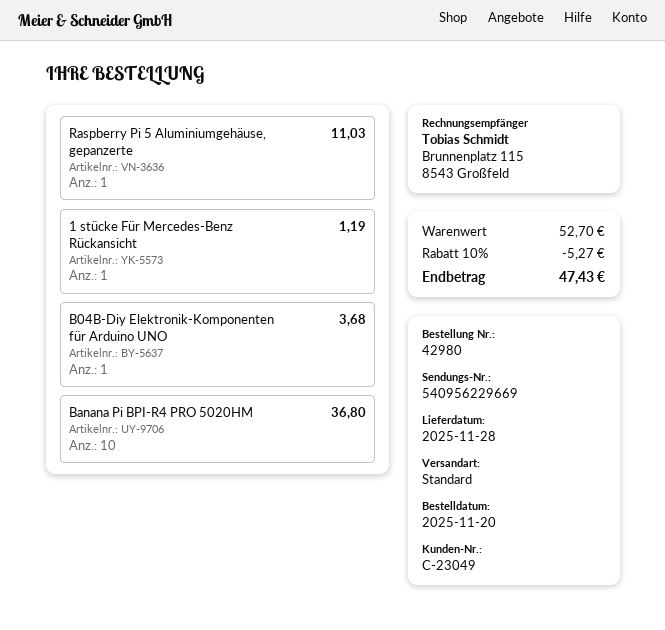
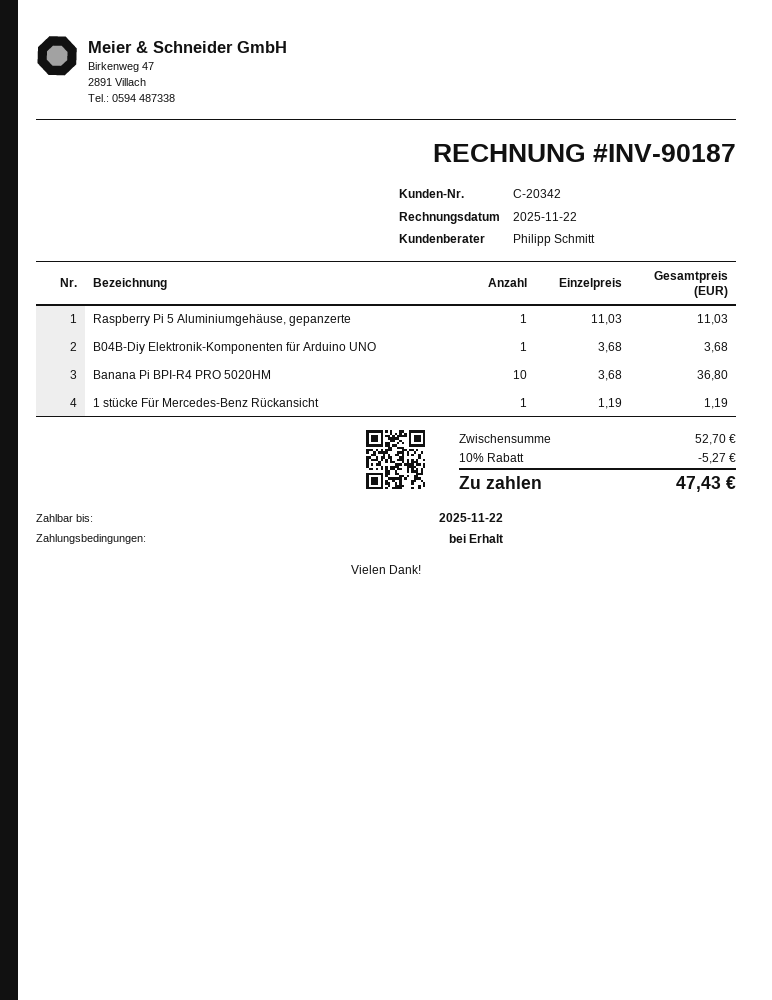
customer number: C-23049 -> C-20342

